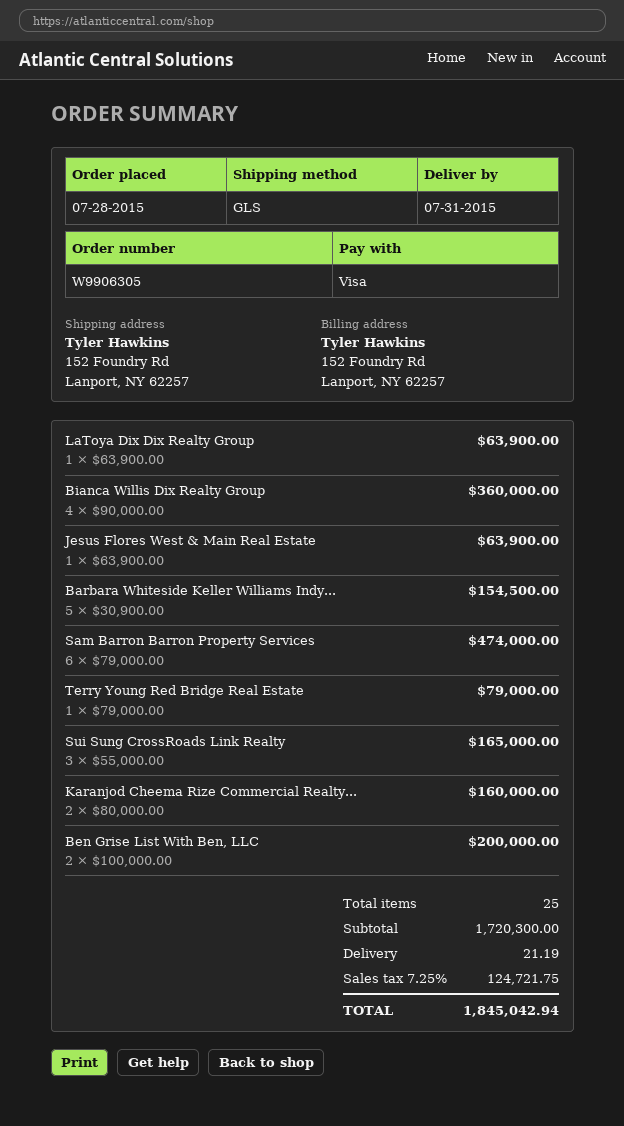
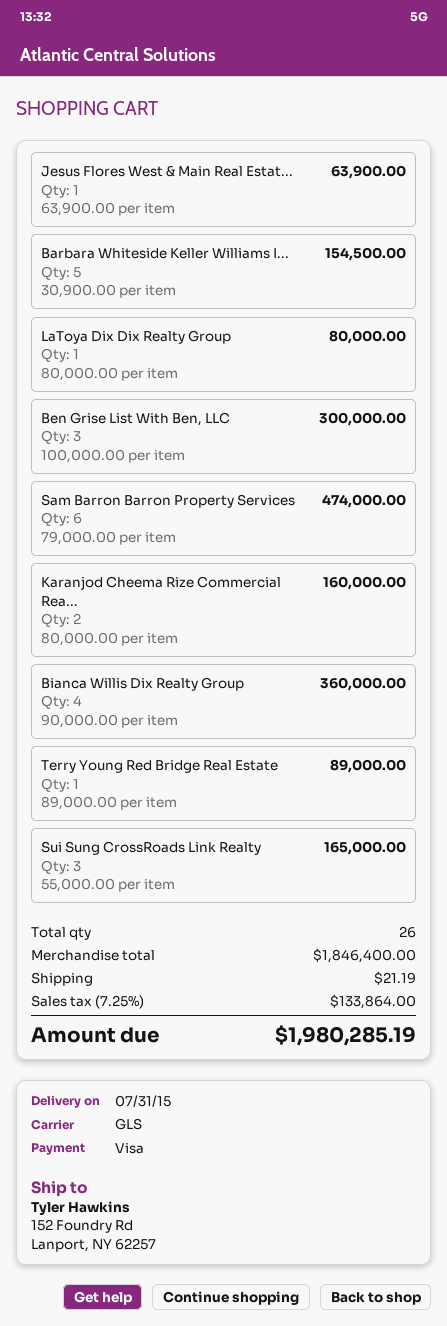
LaToya Dix Dix Realty Group: 1 x 63900.00 = 63900.00 -> 1 x 80000.00 = 80000.00
Terry Young Red Bridge Real Estate: 1 x 79000.00 = 79000.00 -> 1 x 89000.00 = 89000.00
Ben Grise List With Ben, LLC: 2 x 100000.00 = 200000.00 -> 3 x 100000.00 = 300000.00
total quantity: 25 -> 26
subtotal: 1720300.00 -> 1846400.00
tax: 7.25% = 124721.75 -> 7.25% = 133864.00
total: 1845042.94 -> 1980285.19

